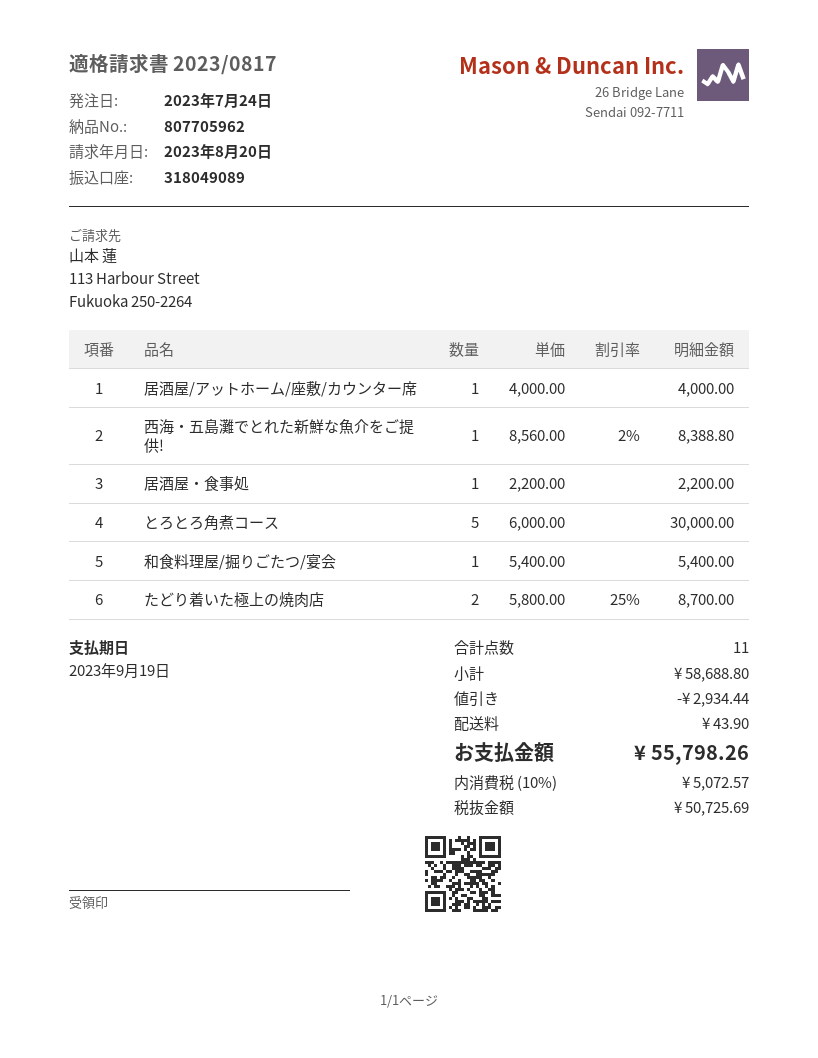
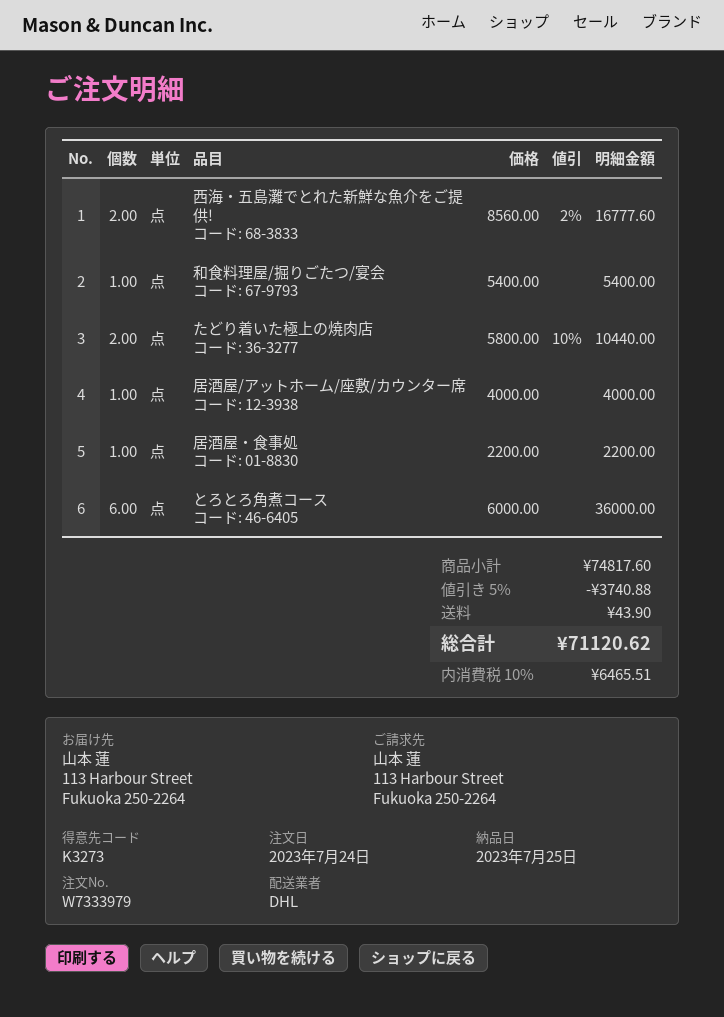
西海・五島灘でとれた新鮮な魚介をご提供!: 1 x 8560.00 - 2% = 8388.80 -> 2 x 8560.00 - 2% = 16777.60
とろとろ角煮コース: 5 x 6000.00 = 30000.00 -> 6 x 6000.00 = 36000.00
たどり着いた極上の焼肉店: 2 x 5800.00 - 25% = 8700.00 -> 2 x 5800.00 - 10% = 10440.00
subtotal: 58688.80 -> 74817.60
discount: 2934.44 -> 3740.88
tax: 10% = 5072.57 -> 10% = 6465.51
total: 55798.26 -> 71120.62

